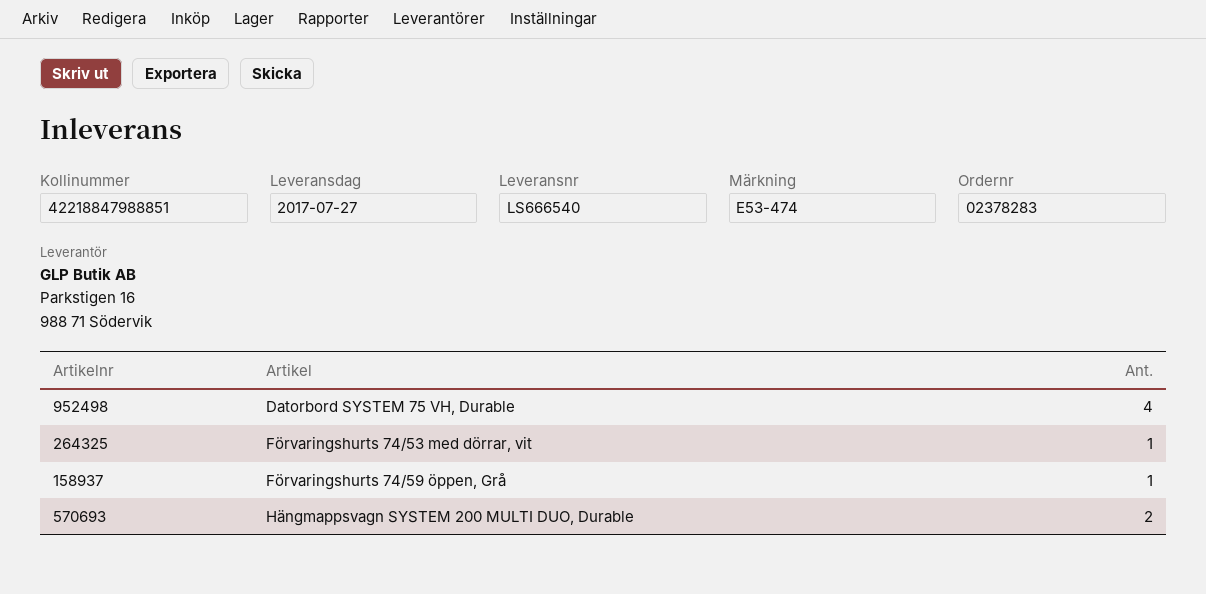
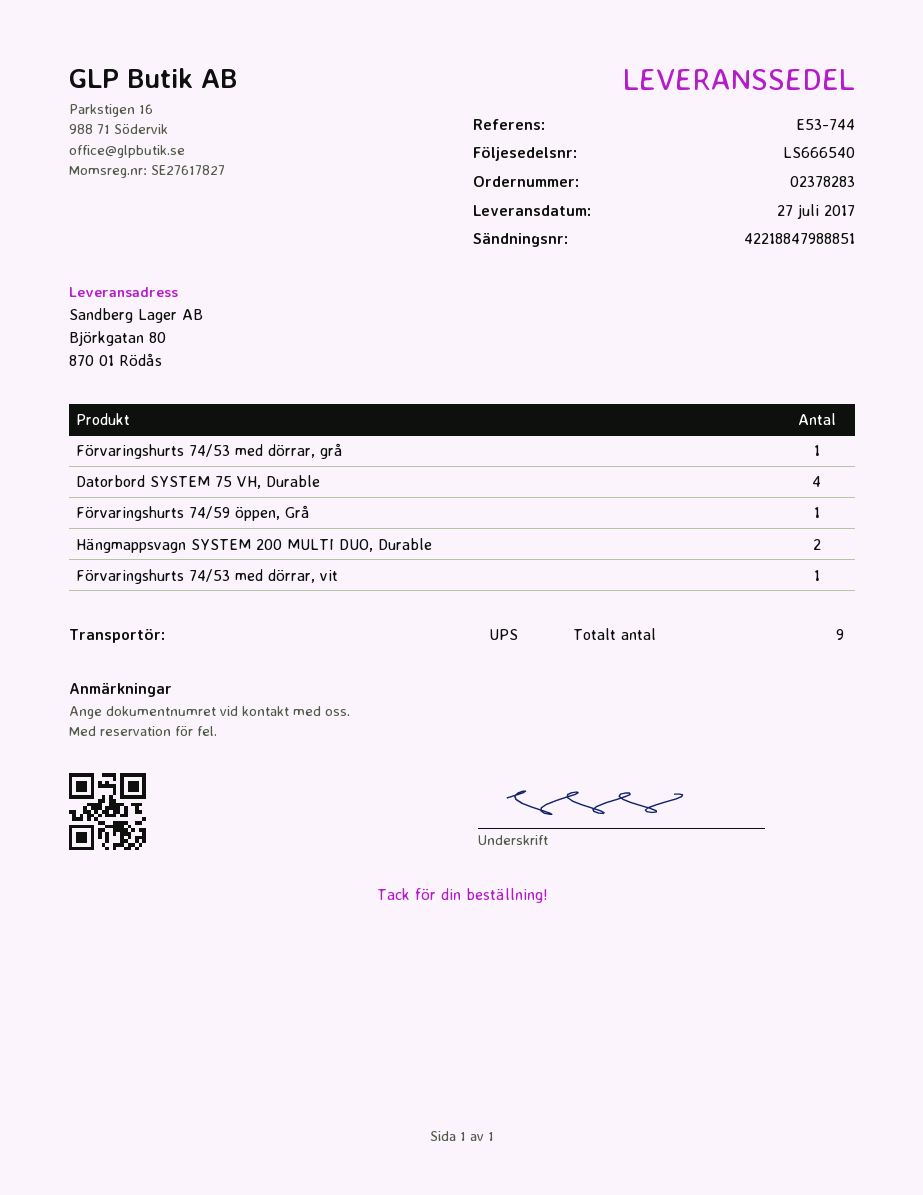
reference: E53-474 -> E53-744
Förvaringshurts 74/53 med dörrar, grå: none -> 1

